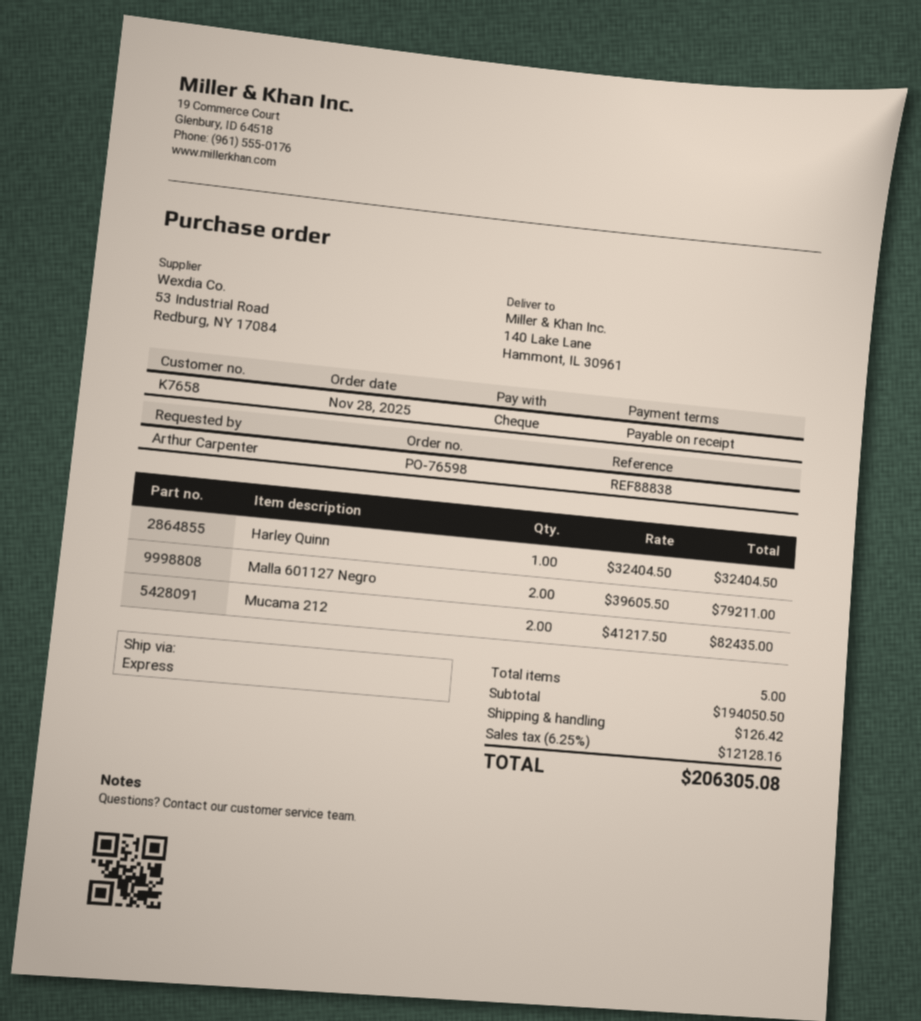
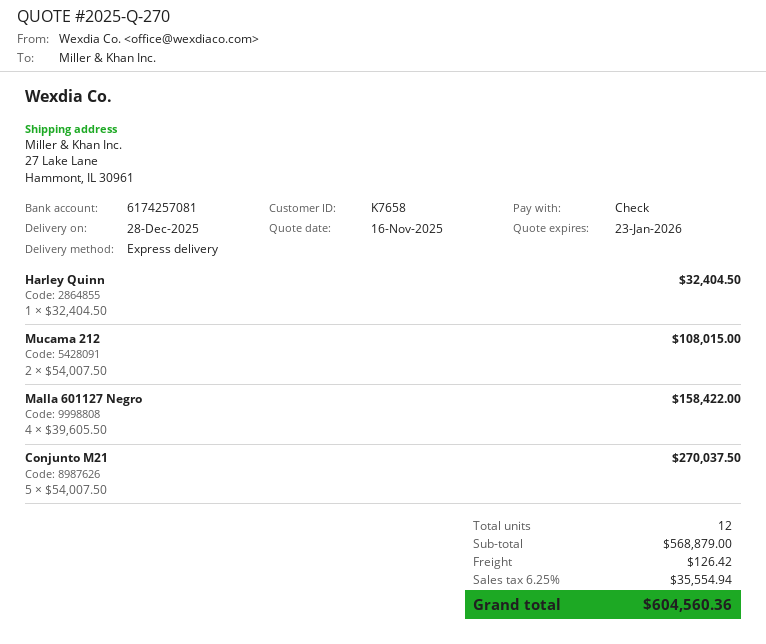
ship to: 140 Lake Lane, Hammont, IL 30961 -> 27 Lake Lane, Hammont, IL 30961
Malla 601127 Negro: 2 x 39605.50 = 79211.00 -> 4 x 39605.50 = 158422.00
Mucama 212: 2 x 41217.50 = 82435.00 -> 2 x 54007.50 = 108015.00
Conjunto M21: none -> 5 x 54007.50 = 270037.50
total quantity: 5 -> 12
subtotal: 194050.50 -> 568879.00
tax: 6.25% = 12128.16 -> 6.25% = 35554.94
total: 206305.08 -> 604560.36

